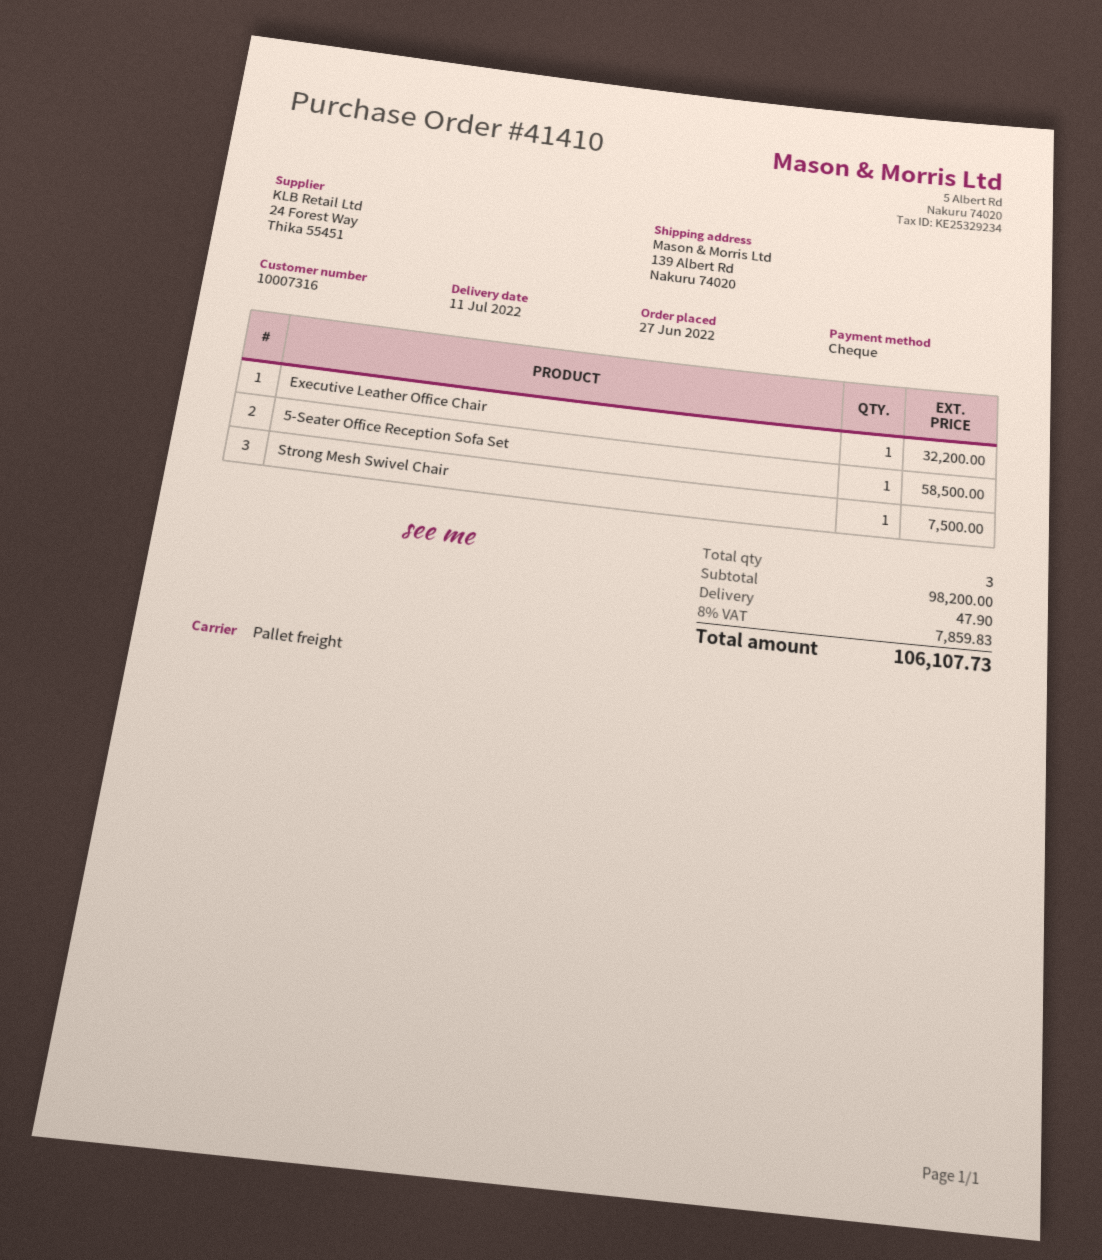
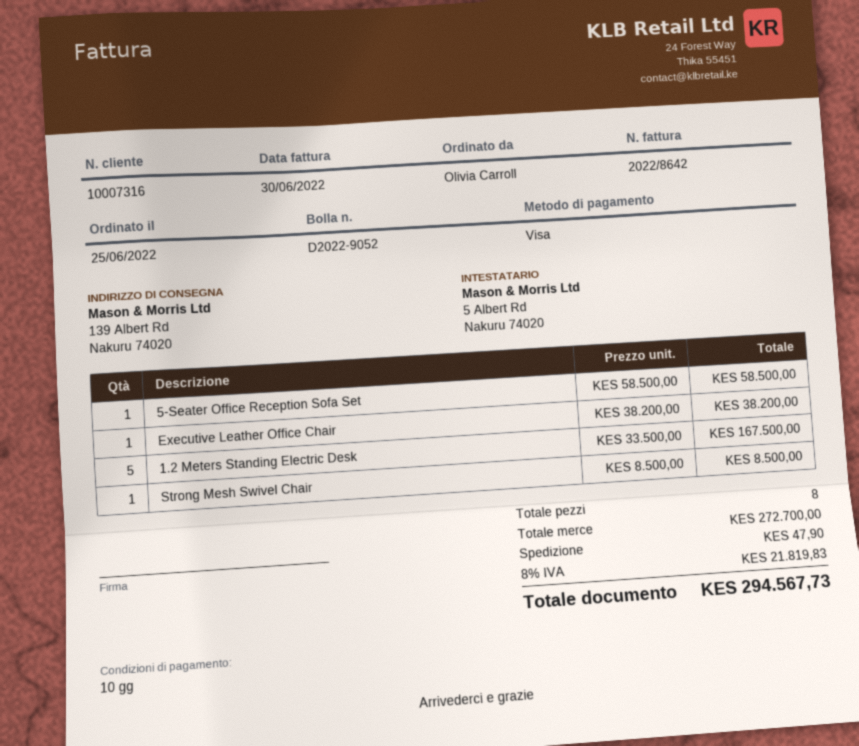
order date: 2022-06-27 -> 2022-06-25
payment method: cheque -> Visa
Executive Leather Office Chair: 1 for 32200.00 -> 1 for 38200.00
Strong Mesh Swivel Chair: 1 for 7500.00 -> 1 for 8500.00
1.2 Meters Standing Electric Desk: none -> 5 for 167500.00
total quantity: 3 -> 8
subtotal: 98200.00 -> 272700.00
tax: 8% = 7859.83 -> 8% = 21819.83
total: 106107.73 -> 294567.73

